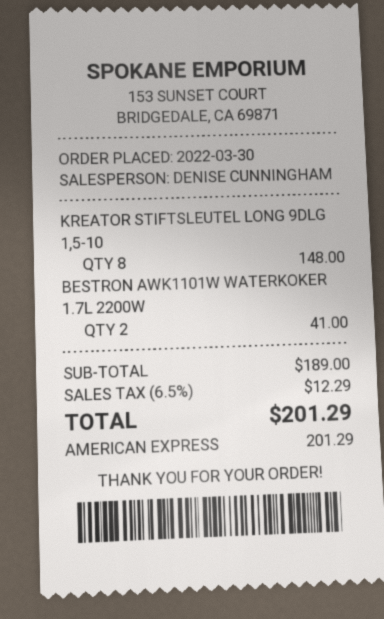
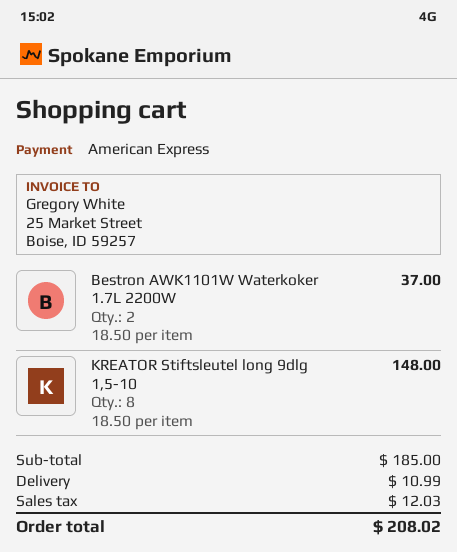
BESTRON AWK1101W WATERKOKER 1.7L 2200W: 2 for 41.00 -> 2 for 37.00
subtotal: 189.00 -> 185.00
shipping: none -> 10.99
tax: 12.29 -> 12.03
total: 201.29 -> 208.02

